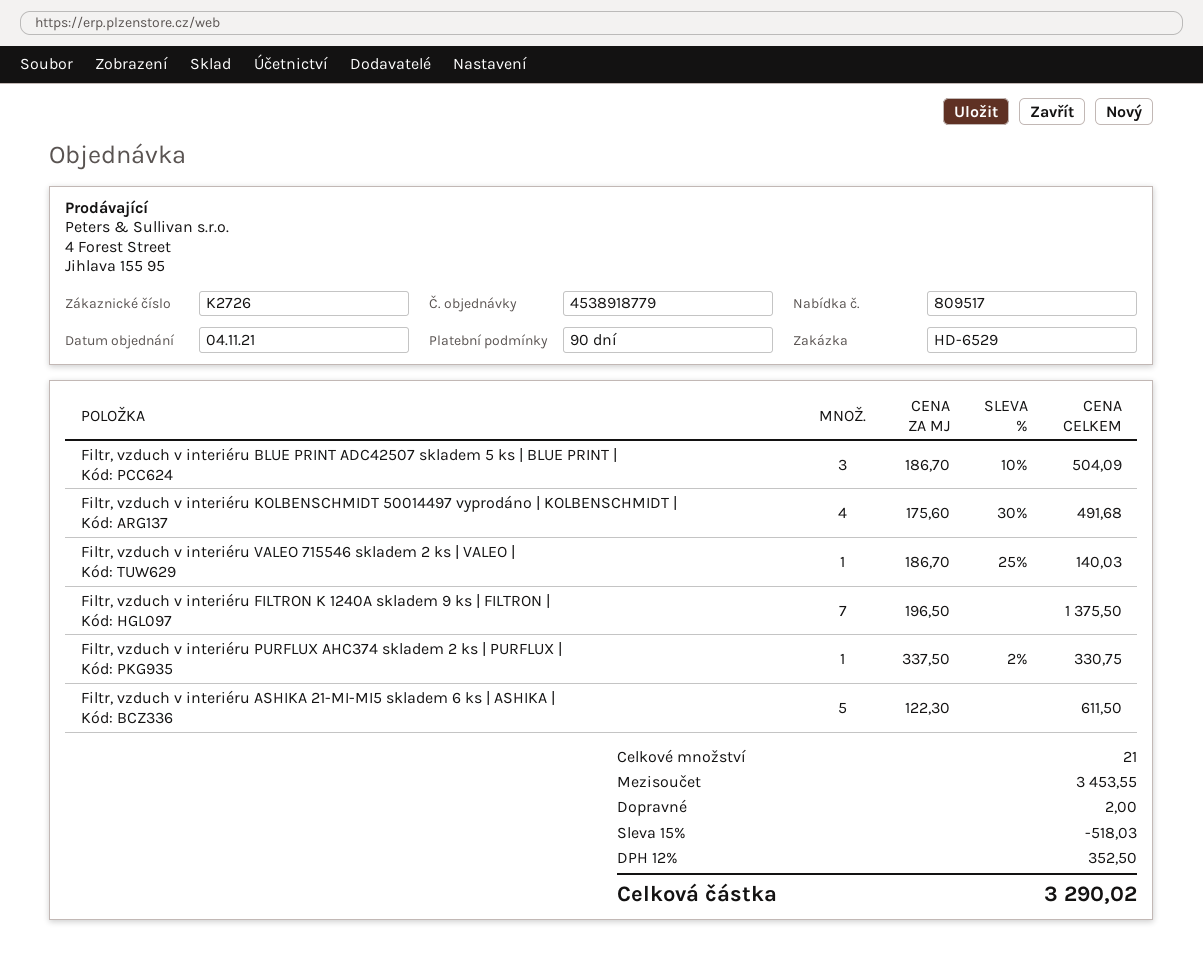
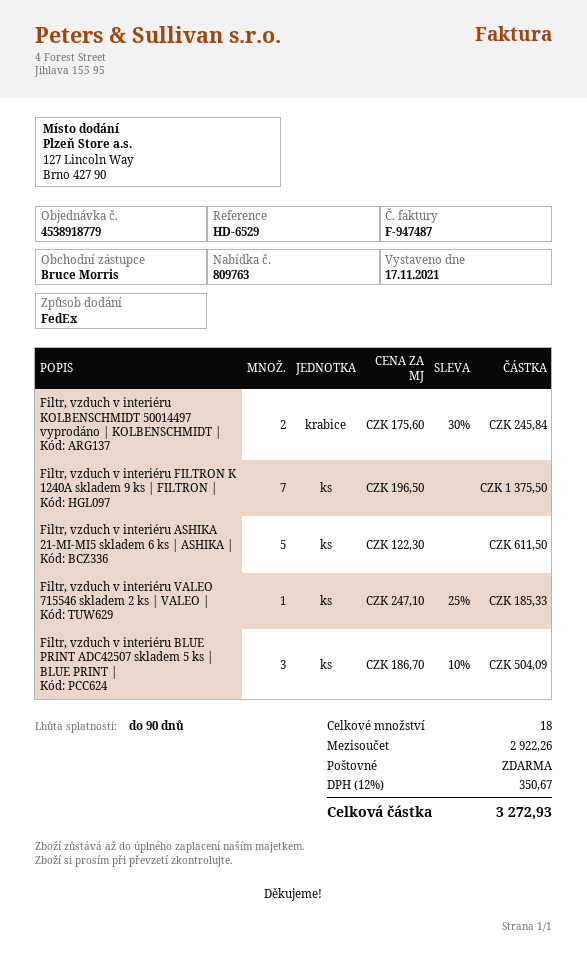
quote number: 809517 -> 809763
Filtr, vzduch v interiéru KOLBENSCHMIDT 50014497 vyprodáno | KOLBENSCHMIDT |: 4 x 175.60 - 30% = 491.68 -> 2 x 175.60 - 30% = 245.84
Filtr, vzduch v interiéru VALEO 715546 skladem 2 ks | VALEO |: 1 x 186.70 - 25% = 140.03 -> 1 x 247.10 - 25% = 185.33
Filtr, vzduch v interiéru PURFLUX AHC374 skladem 2 ks | PURFLUX |: 1 x 337.50 - 2% = 330.75 -> none
total quantity: 21 -> 18
subtotal: 3453.55 -> 2922.26
discount: 15% = 518.03 -> none
shipping: 2.00 -> 0.00
tax: 12% = 352.50 -> 12% = 350.67
total: 3290.02 -> 3272.93

